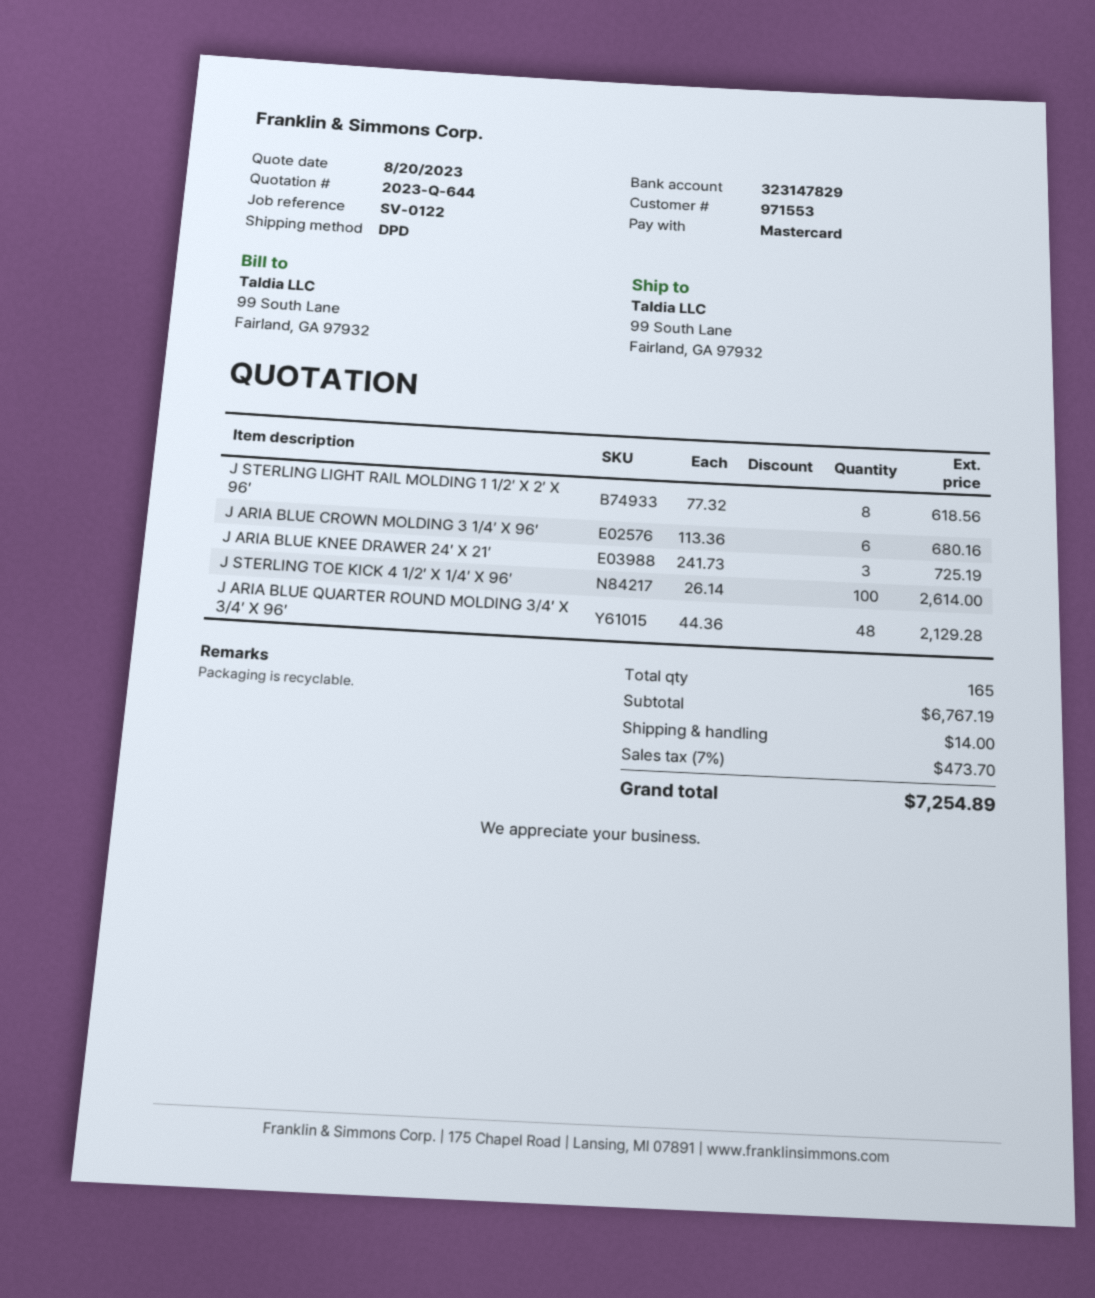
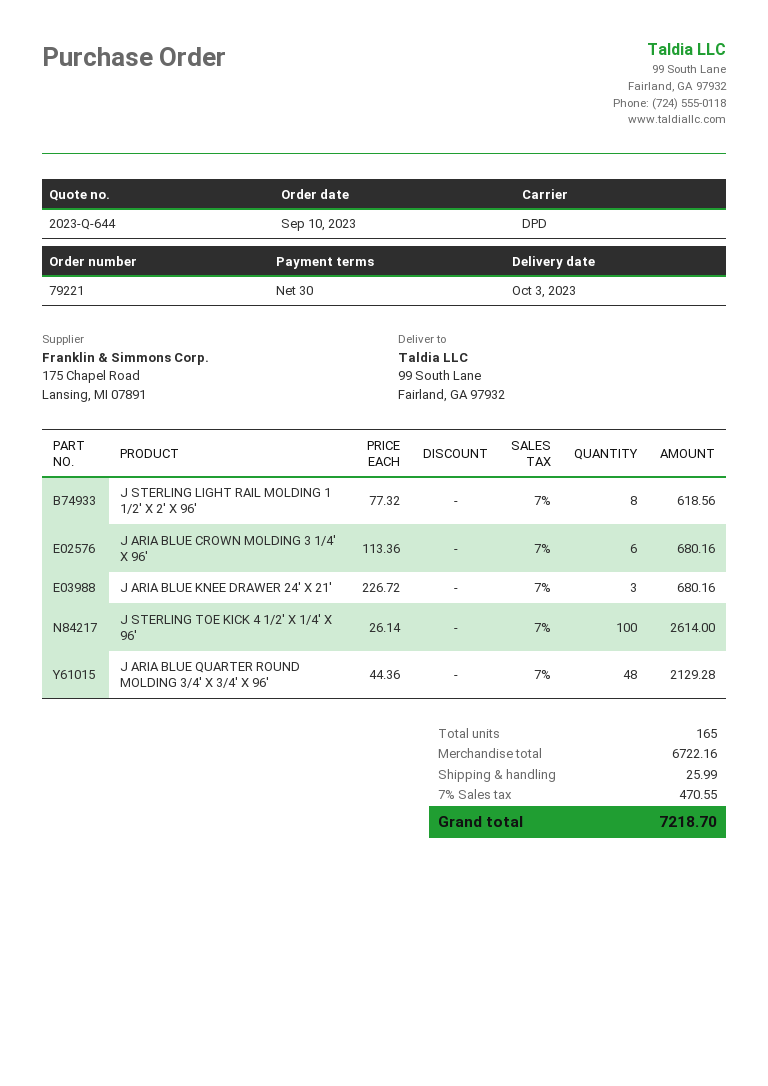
J ARIA BLUE KNEE DRAWER 24′ X 21′: 3 x 241.73 = 725.19 -> 3 x 226.72 = 680.16
subtotal: 6767.19 -> 6722.16
shipping: 14.00 -> 25.99
tax: 7% = 473.70 -> 7% = 470.55
total: 7254.89 -> 7218.70

